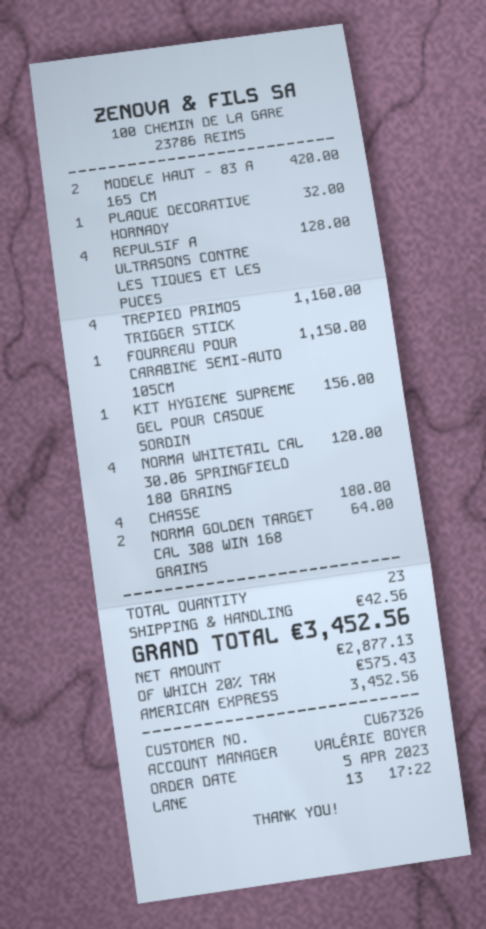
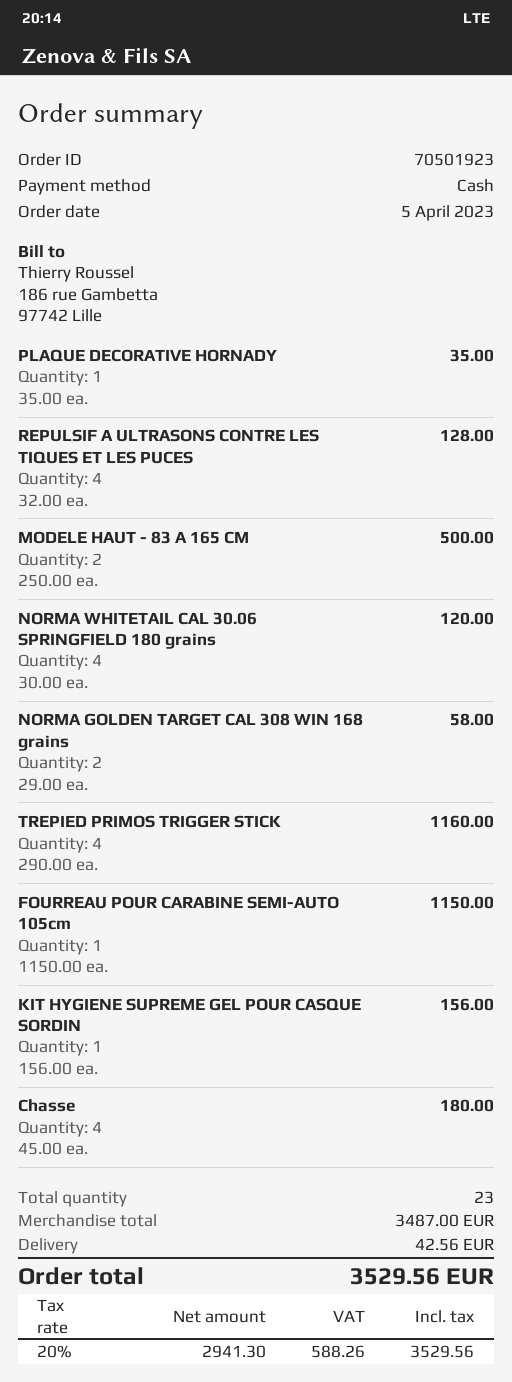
payment method: American Express -> cash
MODELE HAUT - 83 A 165 CM: 2 for 420.00 -> 2 for 500.00
PLAQUE DECORATIVE HORNADY: 1 for 32.00 -> 1 for 35.00
NORMA GOLDEN TARGET CAL 308 WIN 168 GRAINS: 2 for 64.00 -> 2 for 58.00
net: 2877.13 -> 2941.30
tax: 20% = 575.43 -> 20% = 588.26
total: 3452.56 -> 3529.56

